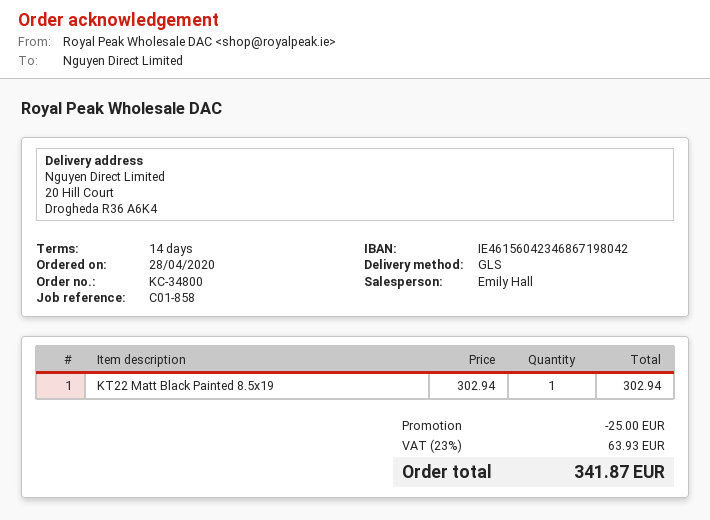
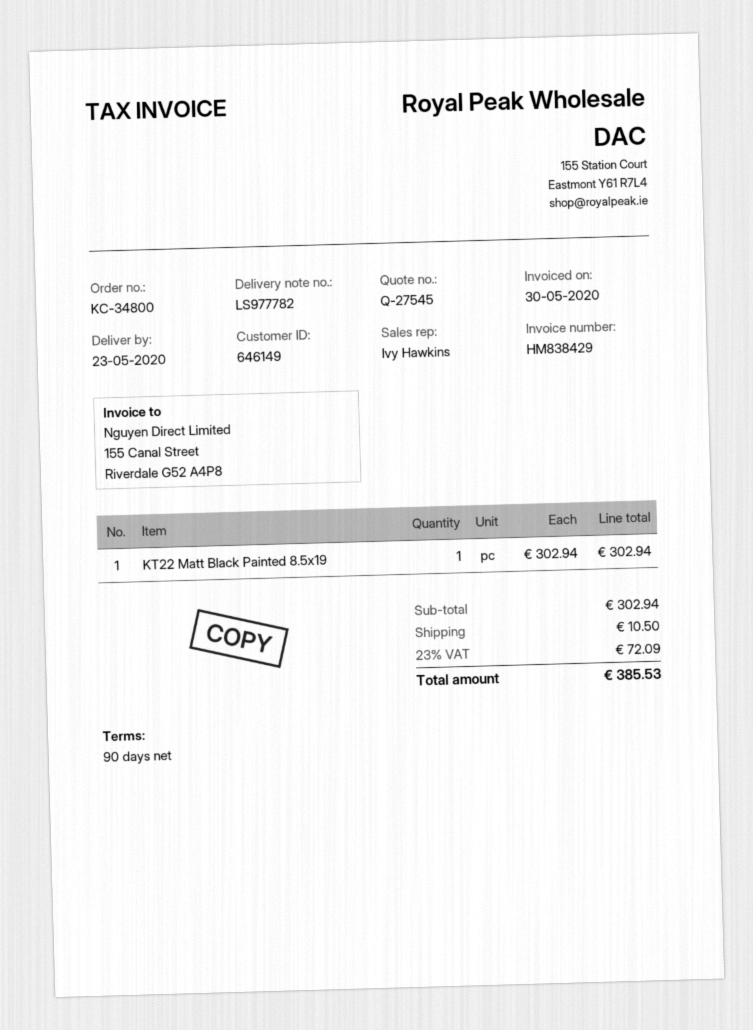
payment terms: 14 days -> 90 days
sales rep: Emily Hall -> Ivy Hawkins
discount: 25.00 -> none
shipping: none -> 10.50
tax: 23% = 63.93 -> 23% = 72.09
total: 341.87 -> 385.53

